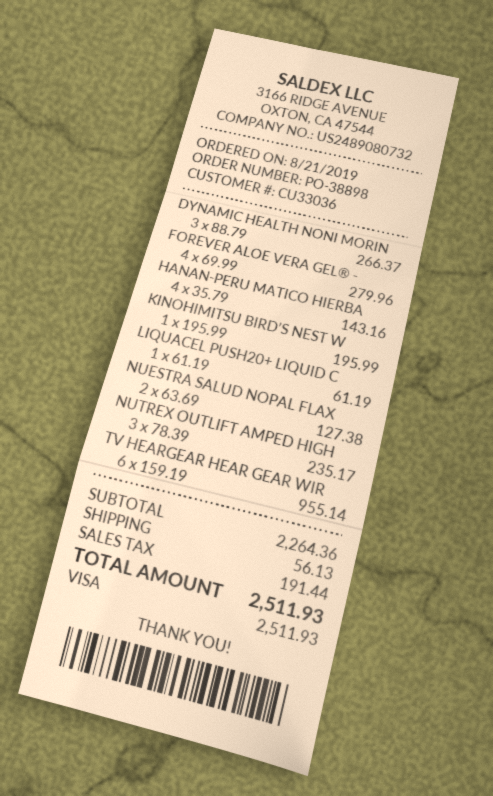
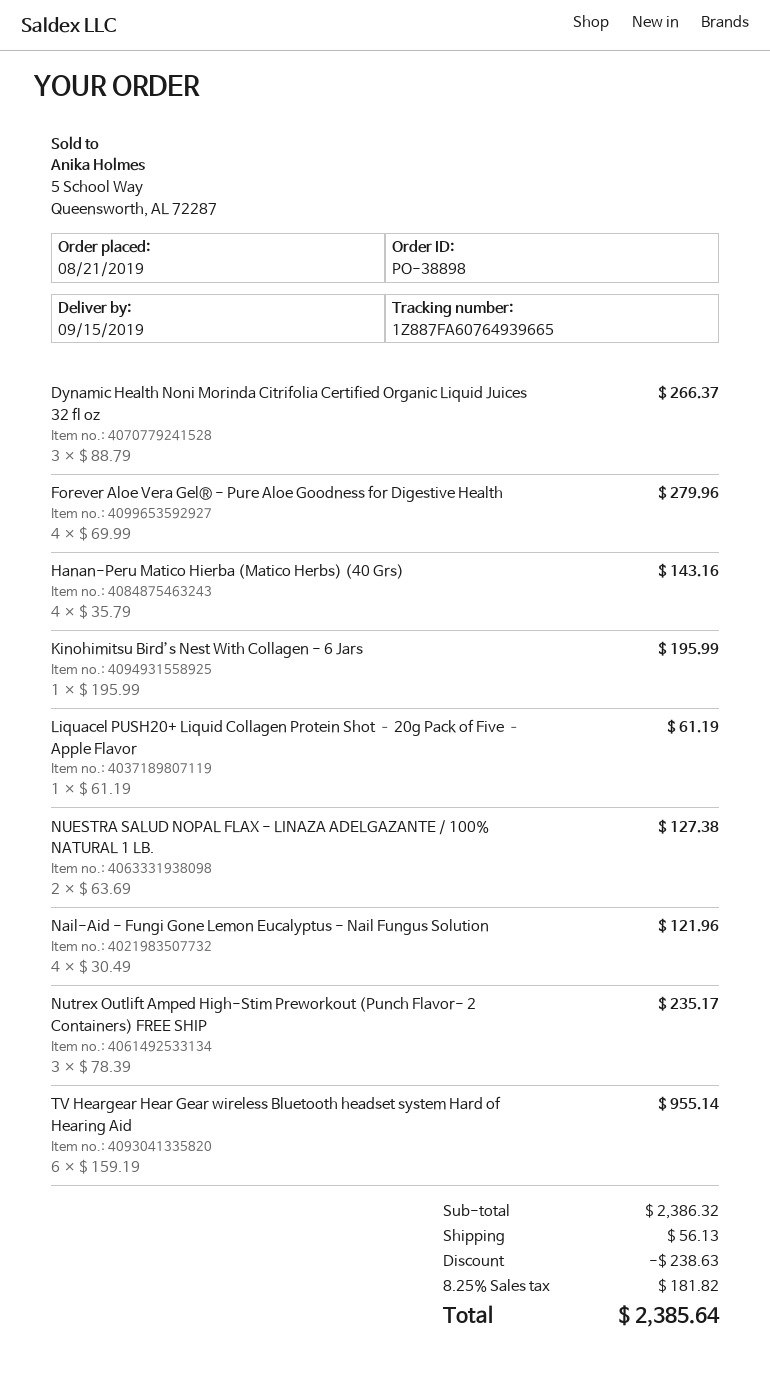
Nail-Aid - Fungi Gone Lemon Eucalyptus - Nail Fungus Solution: none -> 4 x 30.49 = 121.96
subtotal: 2264.36 -> 2386.32
discount: none -> 238.63
tax: 191.44 -> 181.82
total: 2511.93 -> 2385.64

